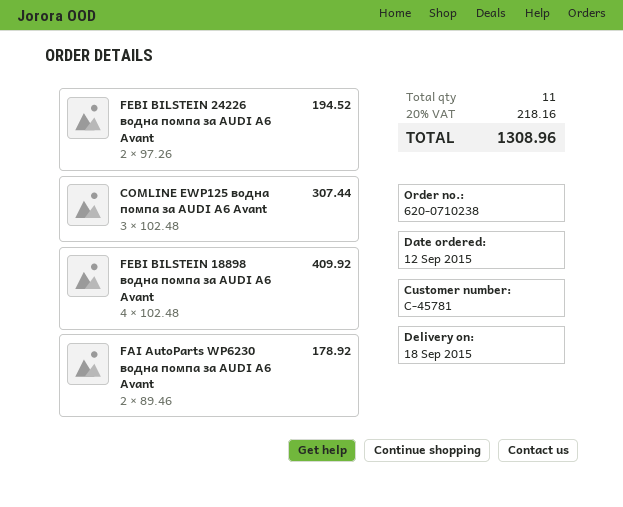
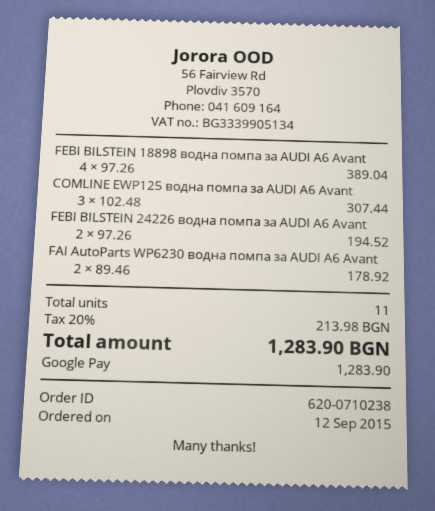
FEBI BILSTEIN 18898 водна помпа за AUDI A6 Avant: 4 x 102.48 = 409.92 -> 4 x 97.26 = 389.04
tax: 20% = 218.16 -> 20% = 213.98
total: 1308.96 -> 1283.90

